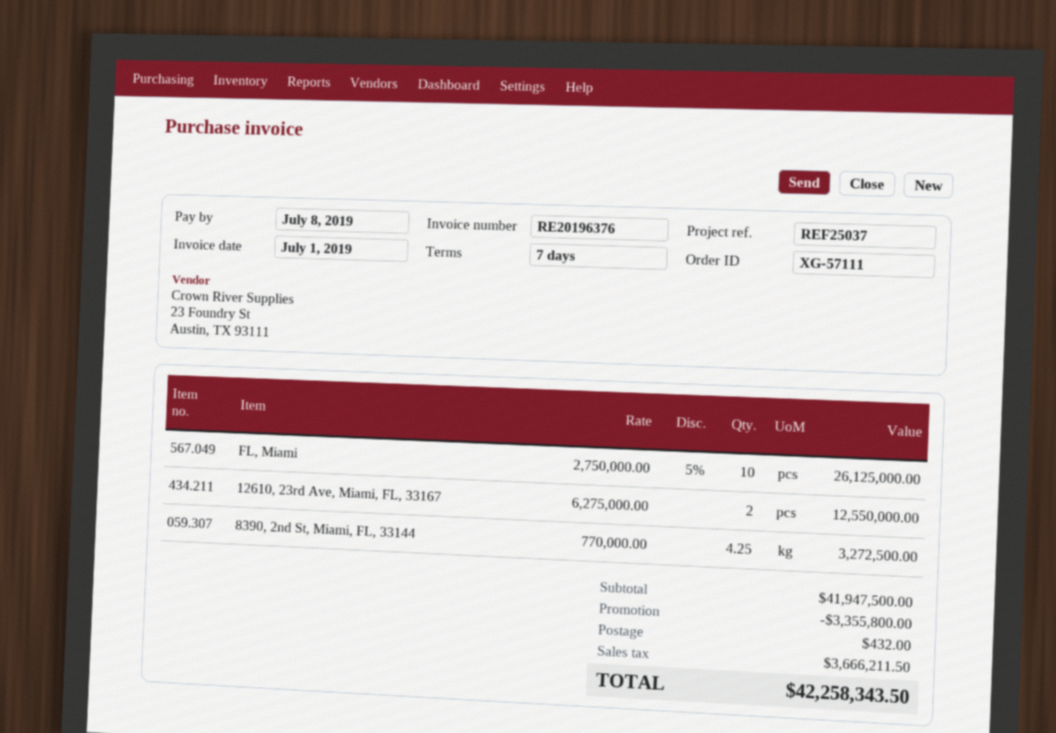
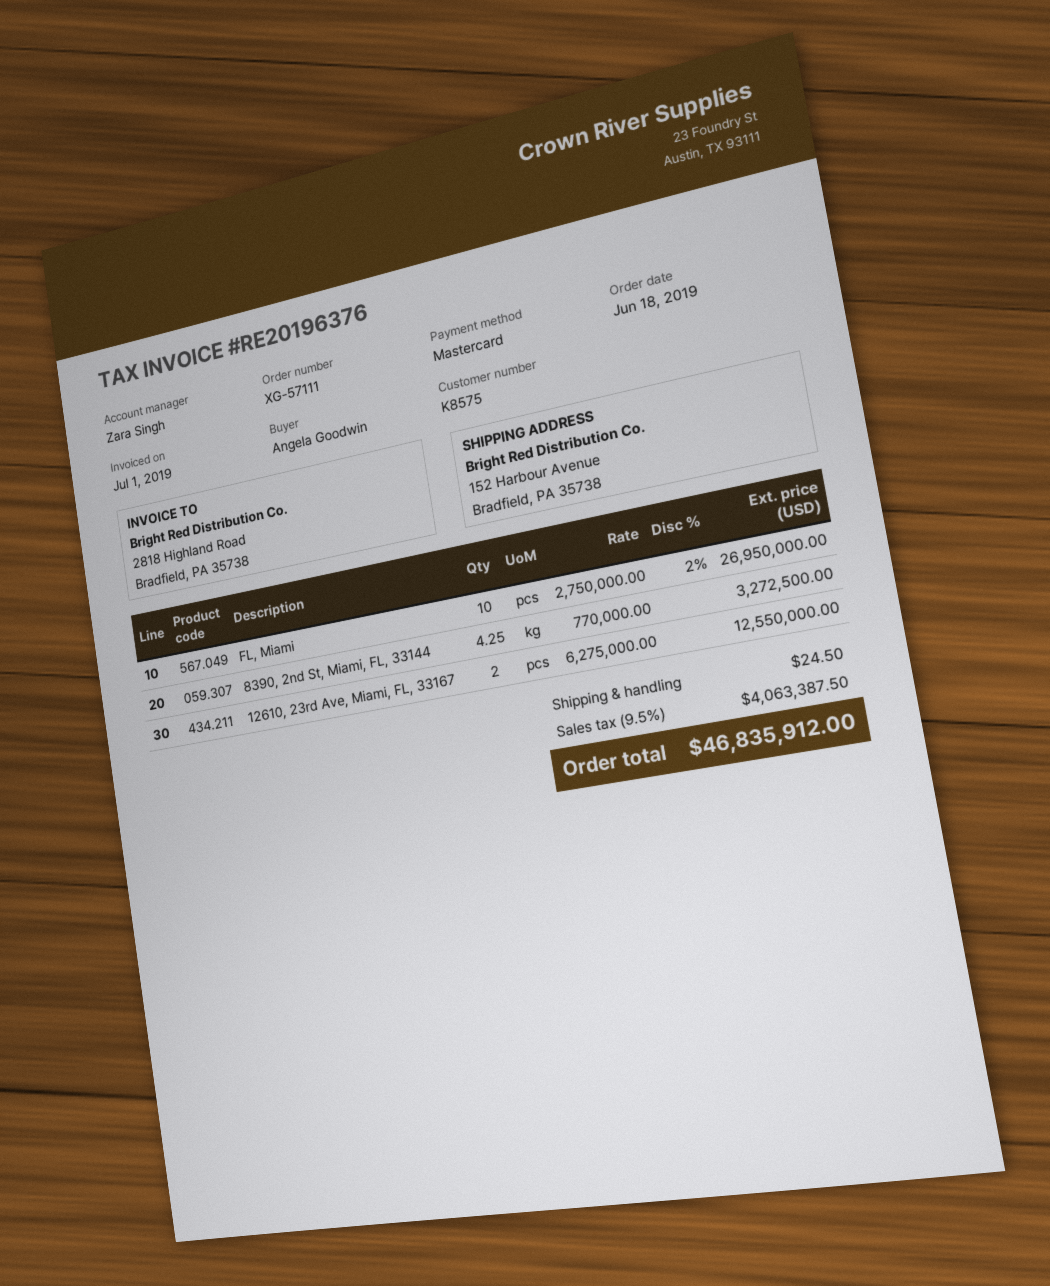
FL, Miami: 10 x 2750000.00 - 5% = 26125000.00 -> 10 x 2750000.00 - 2% = 26950000.00
discount: 3355800.00 -> none
shipping: 432.00 -> 24.50
tax: 3666211.50 -> 4063387.50
total: 42258343.50 -> 46835912.00

